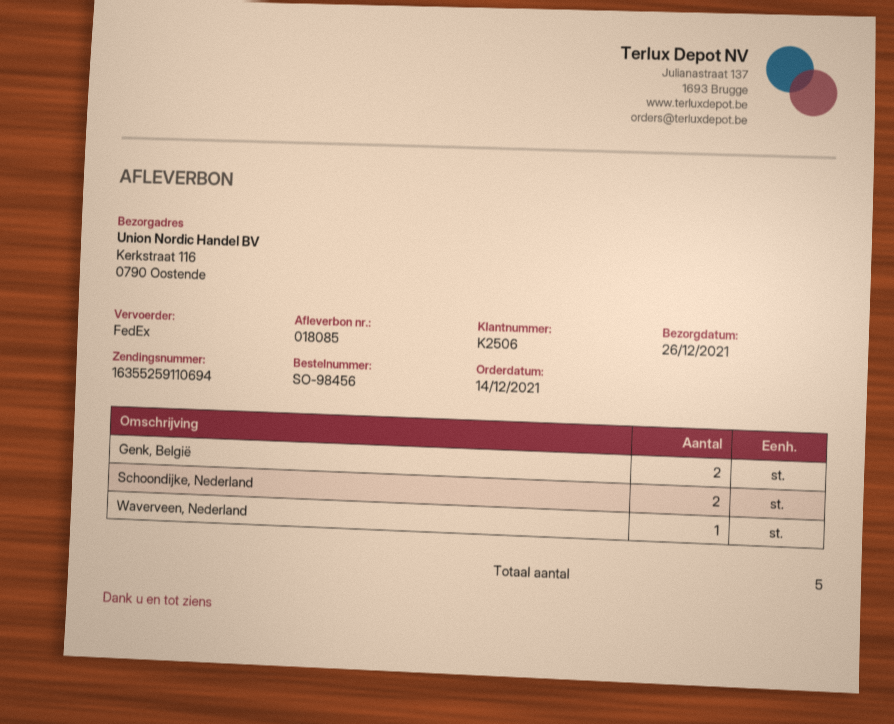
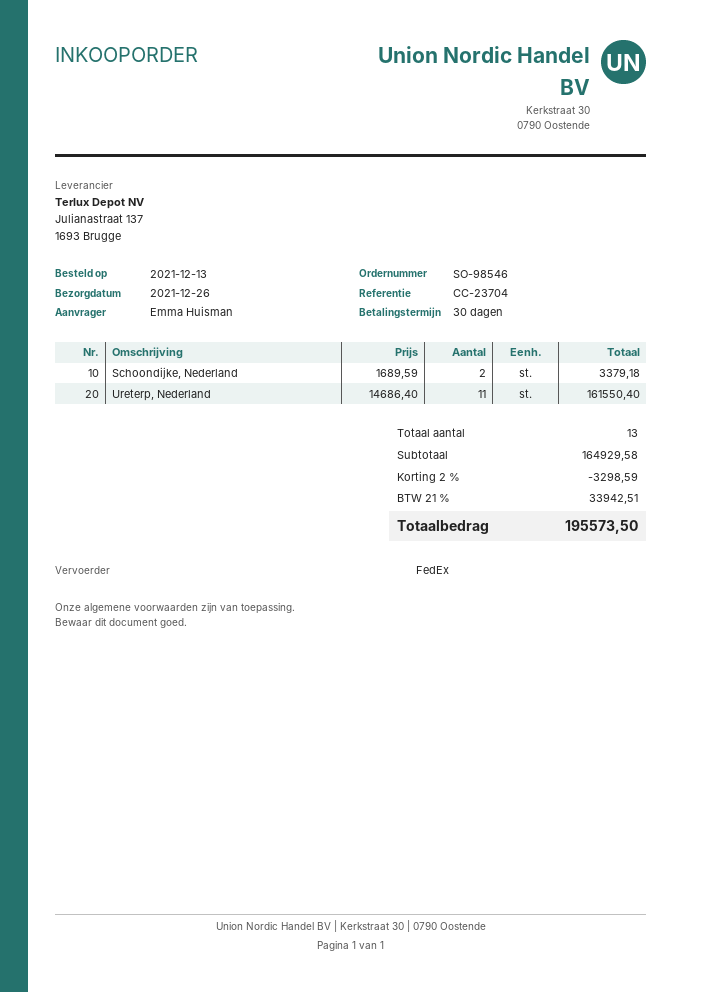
order number: SO-98456 -> SO-98546
order date: 2021-12-14 -> 2021-12-13
Genk, België: 2 -> none
Waverveen, Nederland: 1 -> none
Ureterp, Nederland: none -> 11
total quantity: 5 -> 13

